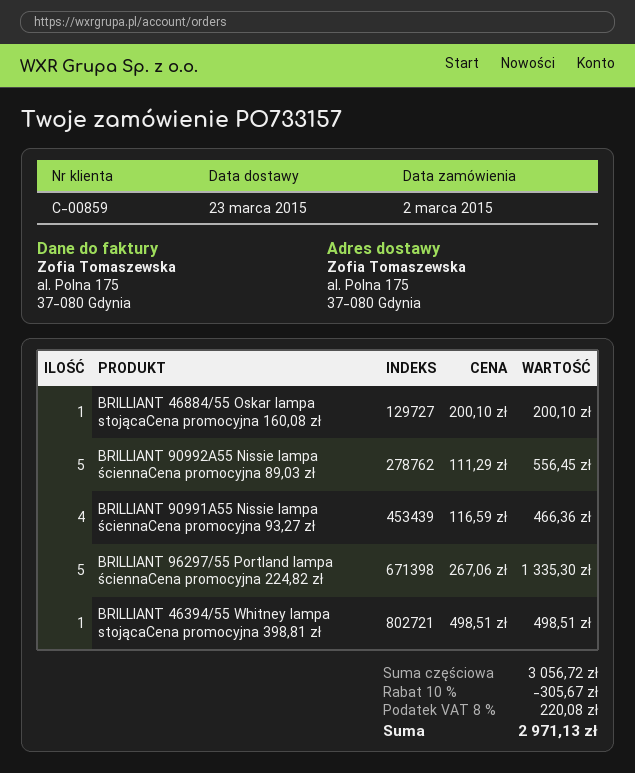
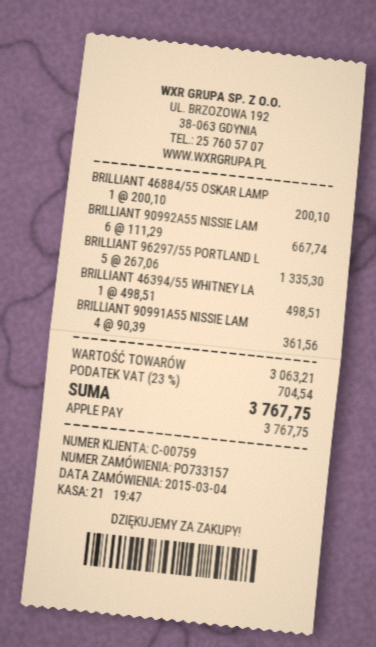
order date: 2015-03-02 -> 2015-03-04
customer number: C-00859 -> C-00759
BRILLIANT 90992A55 Nissie lampa ściennaCena promocyjna 89,03 zł: 5 x 111.29 = 556.45 -> 6 x 111.29 = 667.74
BRILLIANT 90991A55 Nissie lampa ściennaCena promocyjna 93,27 zł: 4 x 116.59 = 466.36 -> 4 x 90.39 = 361.56
subtotal: 3056.72 -> 3063.21
discount: 10% = 305.67 -> none
tax: 8% = 220.08 -> 23% = 704.54
total: 2971.13 -> 3767.75

